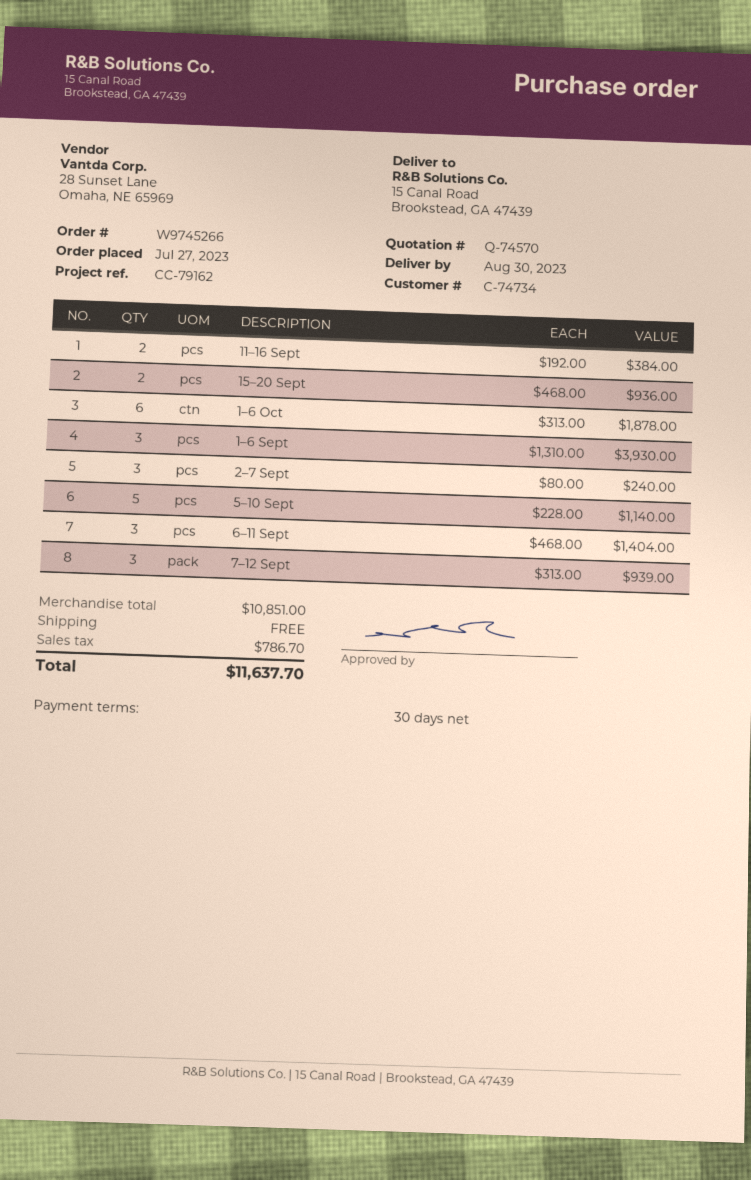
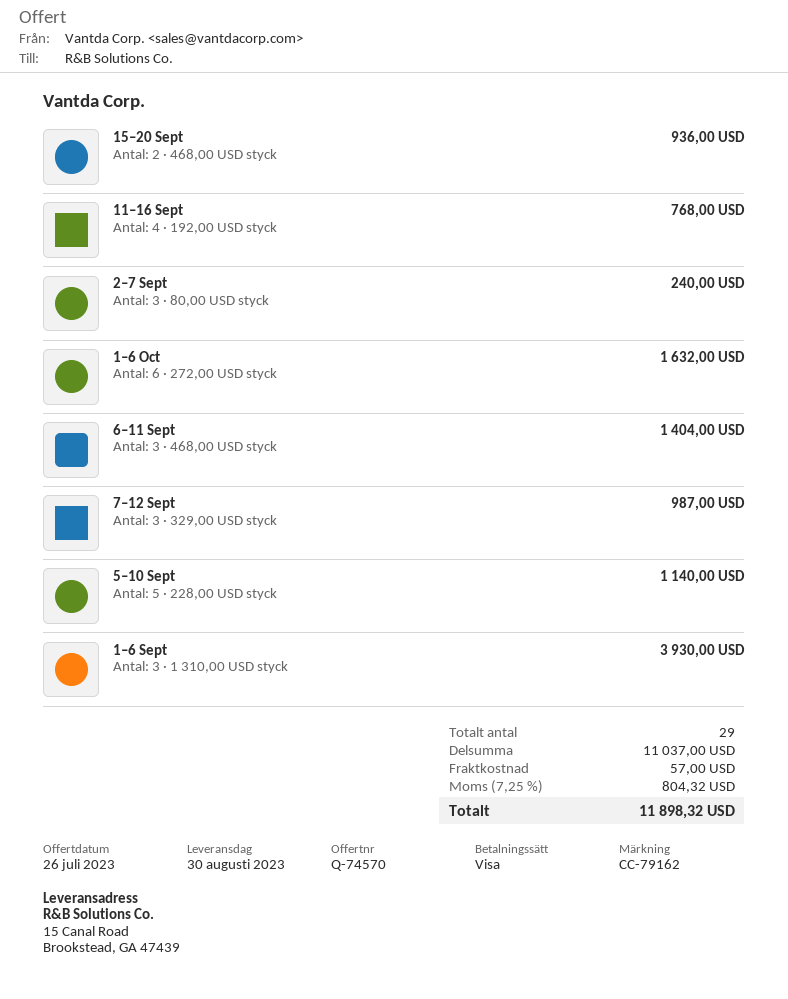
11–16 Sept: 2 x 192.00 = 384.00 -> 4 x 192.00 = 768.00
1–6 Oct: 6 x 313.00 = 1878.00 -> 6 x 272.00 = 1632.00
7–12 Sept: 3 x 313.00 = 939.00 -> 3 x 329.00 = 987.00
subtotal: 10851.00 -> 11037.00
shipping: 0.00 -> 57.00
tax: 786.70 -> 804.32
total: 11637.70 -> 11898.32

